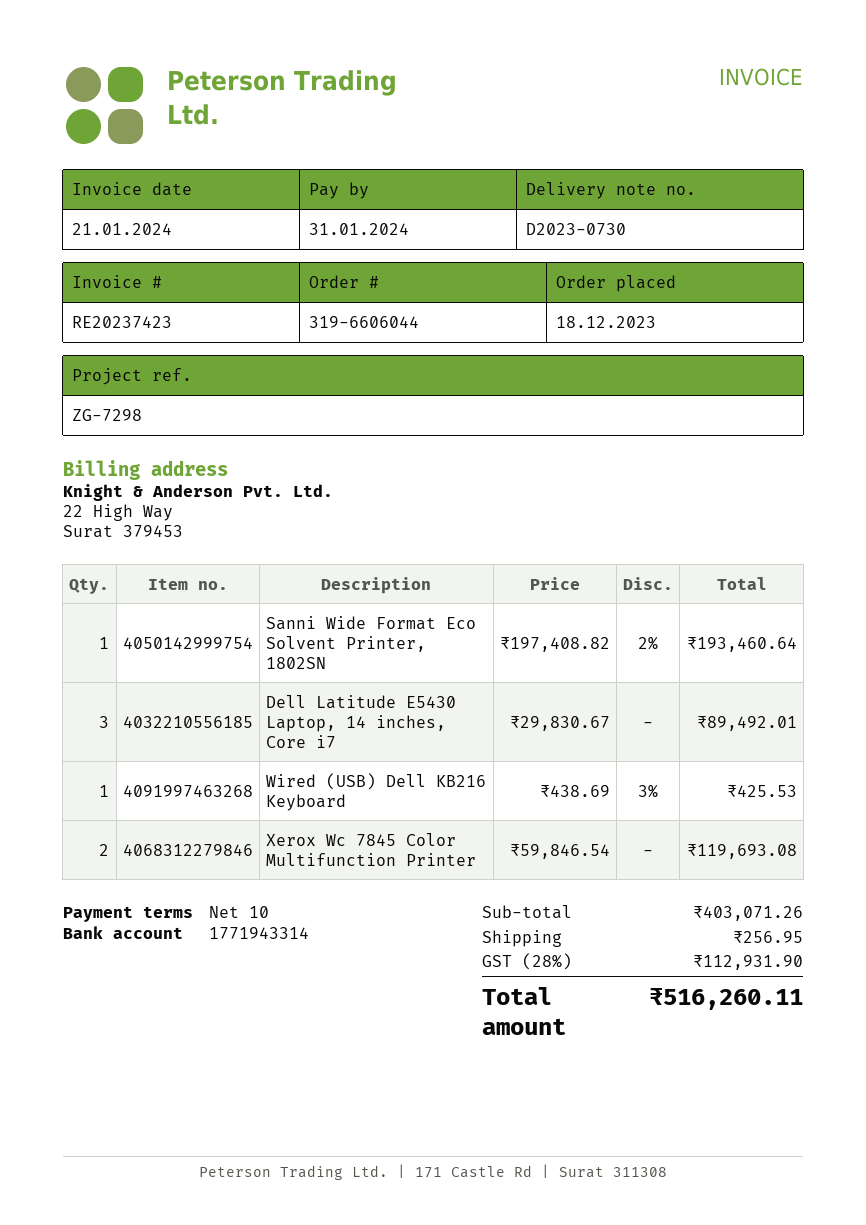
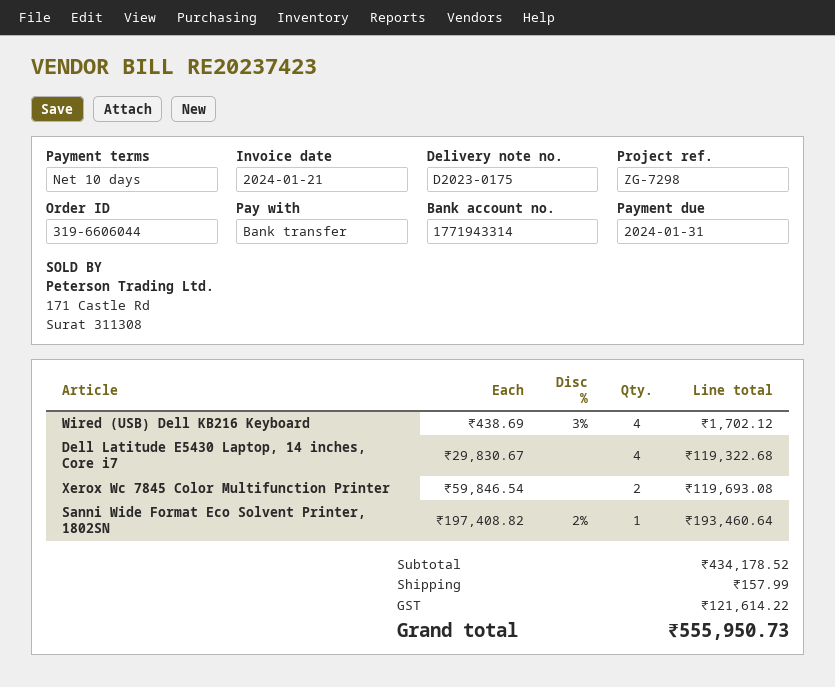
delivery note number: D2023-0730 -> D2023-0175
Dell Latitude E5430 Laptop, 14 inches, Core i7: 3 x 29830.67 = 89492.01 -> 4 x 29830.67 = 119322.68
Wired (USB) Dell KB216 Keyboard: 1 x 438.69 - 3% = 425.53 -> 4 x 438.69 - 3% = 1702.12
subtotal: 403071.26 -> 434178.52
shipping: 256.95 -> 157.99
tax: 112931.90 -> 121614.22
total: 516260.11 -> 555950.73

